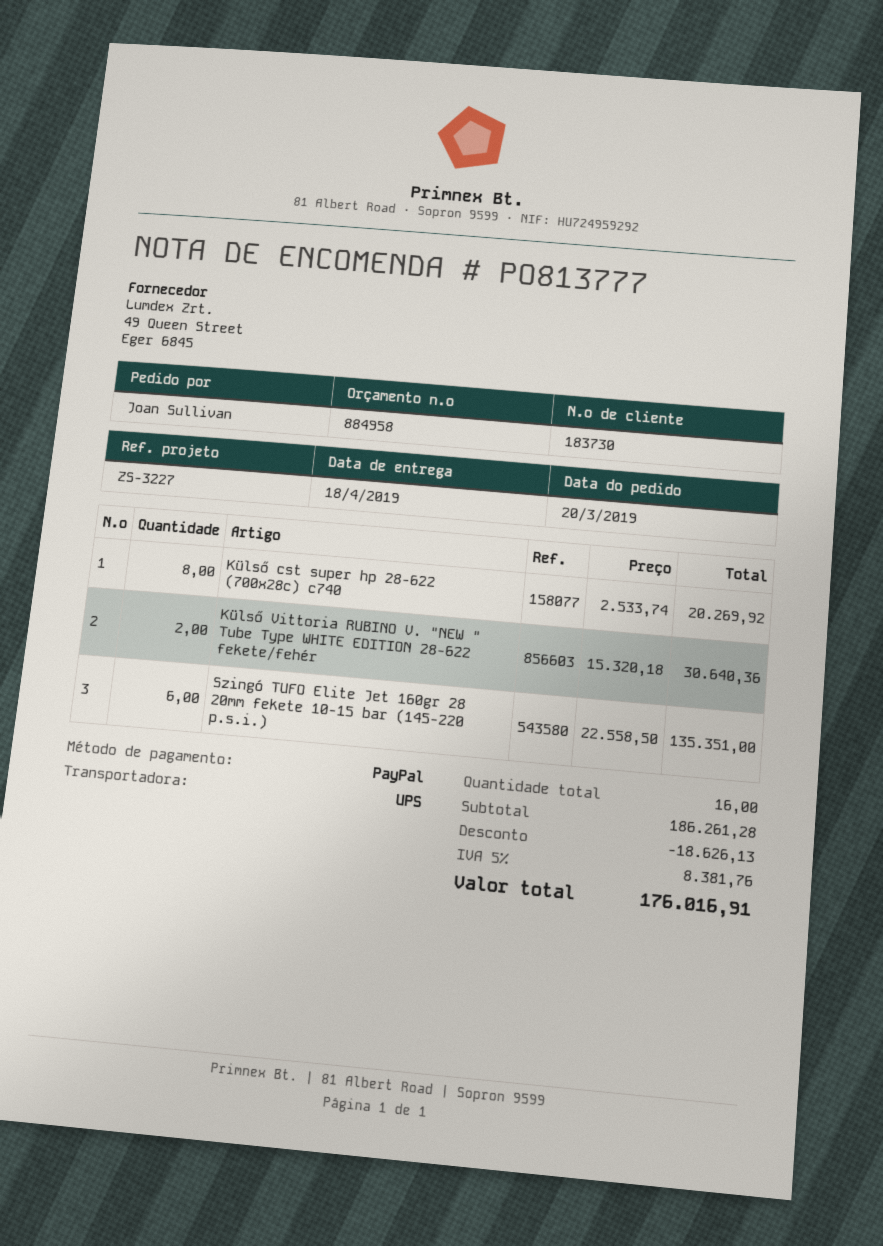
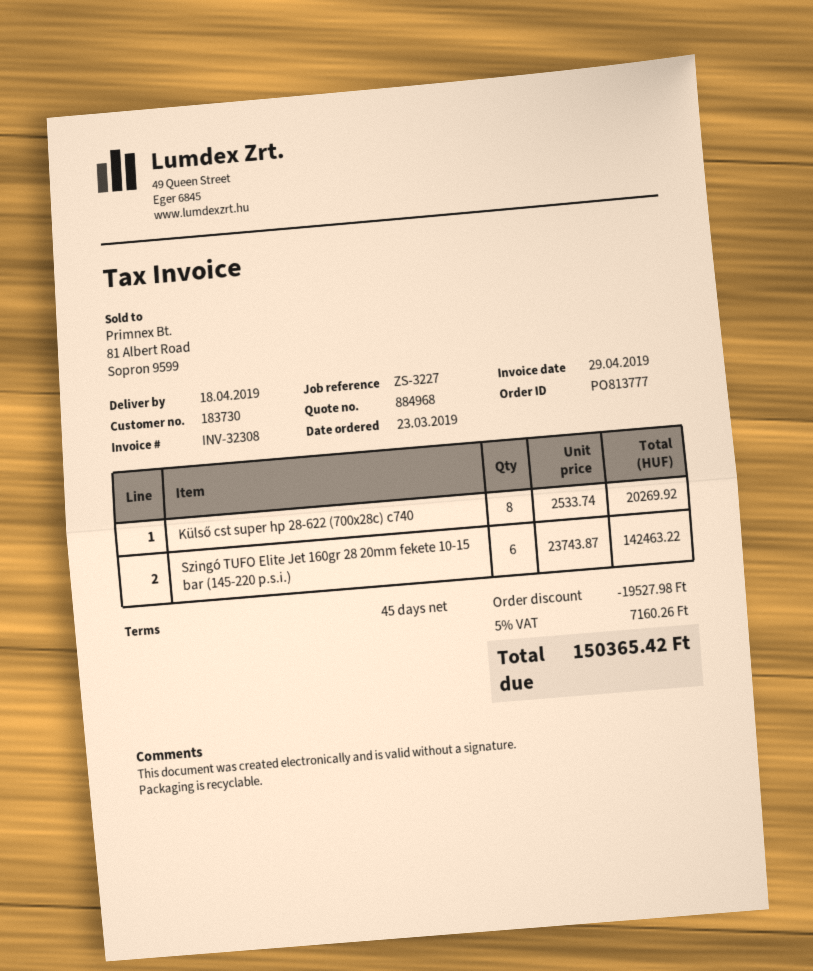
quote number: 884958 -> 884968
order date: 2019-03-20 -> 2019-03-23
Külső Vittoria RUBINO V. "NEW " Tube Type WHITE EDITION 28-622 fekete/fehér: 2 x 15320.18 = 30640.36 -> none
Szingó TUFO Elite Jet 160gr 28 20mm fekete 10-15 bar (145-220 p.s.i.): 6 x 22558.50 = 135351.00 -> 6 x 23743.87 = 142463.22
discount: 18626.13 -> 19527.98
tax: 5% = 8381.76 -> 5% = 7160.26
total: 176016.91 -> 150365.42

